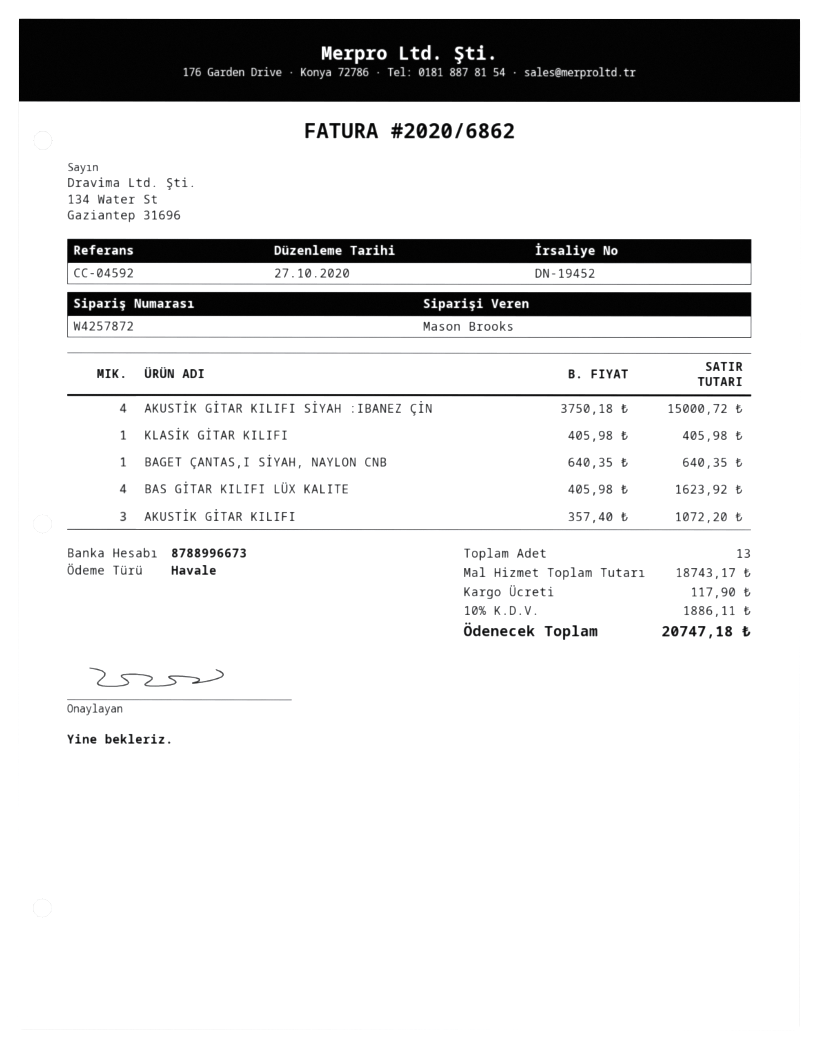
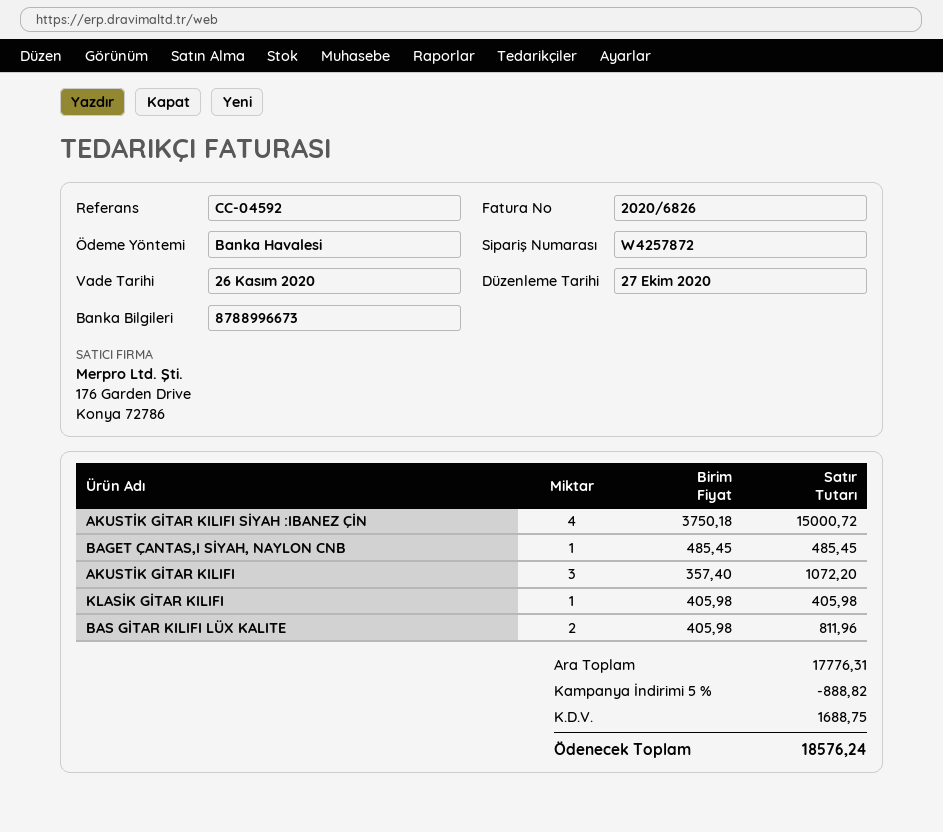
invoice number: 2020/6862 -> 2020/6826
BAGET ÇANTAS,I SİYAH, NAYLON CNB: 1 x 640.35 = 640.35 -> 1 x 485.45 = 485.45
BAS GİTAR KILIFI LÜX KALITE: 4 x 405.98 = 1623.92 -> 2 x 405.98 = 811.96
subtotal: 18743.17 -> 17776.31
discount: none -> 5% = 888.82
shipping: 117.90 -> none
tax: 1886.11 -> 1688.75
total: 20747.18 -> 18576.24

